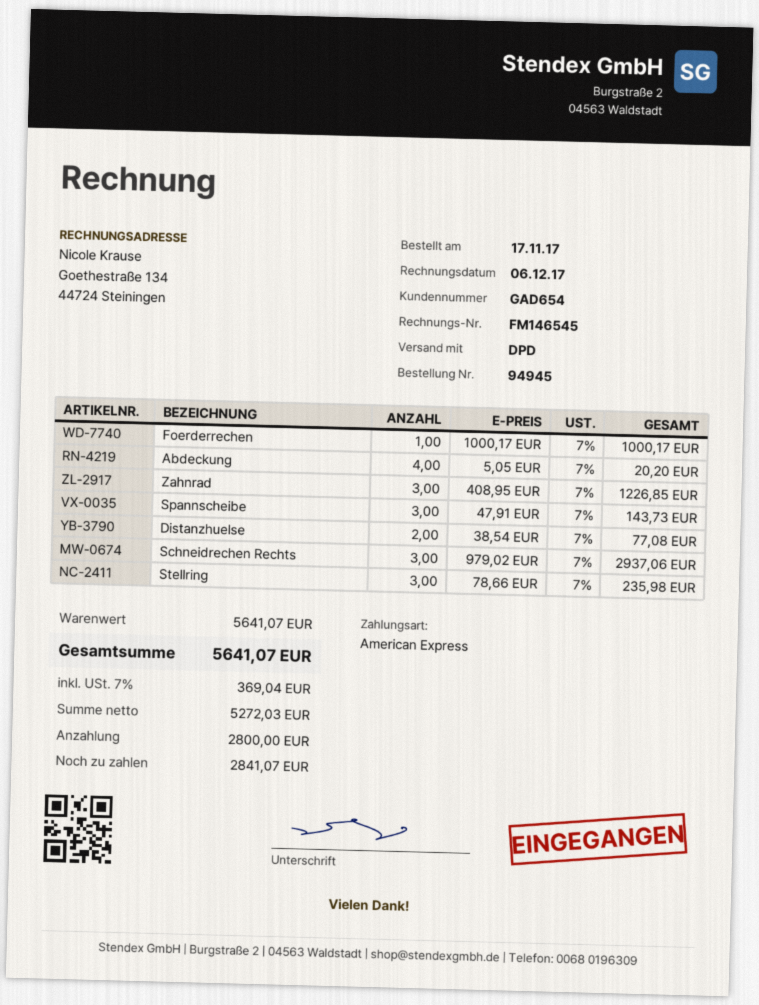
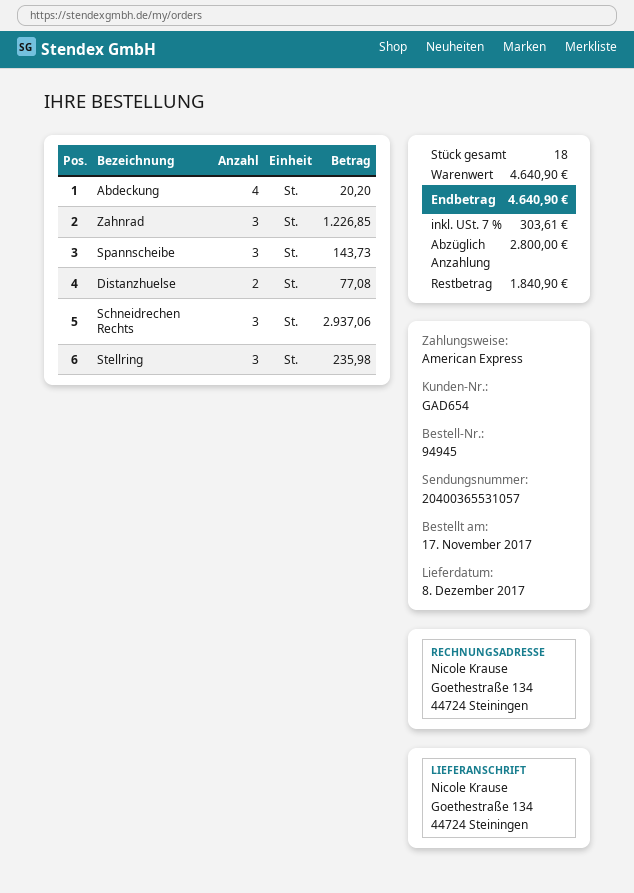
Foerderrechen: 1 for 1000.17 -> none
subtotal: 5641.07 -> 4640.90
tax: 7% = 369.04 -> 7% = 303.61
total: 5641.07 -> 4640.90
balance: 2841.07 -> 1840.90

